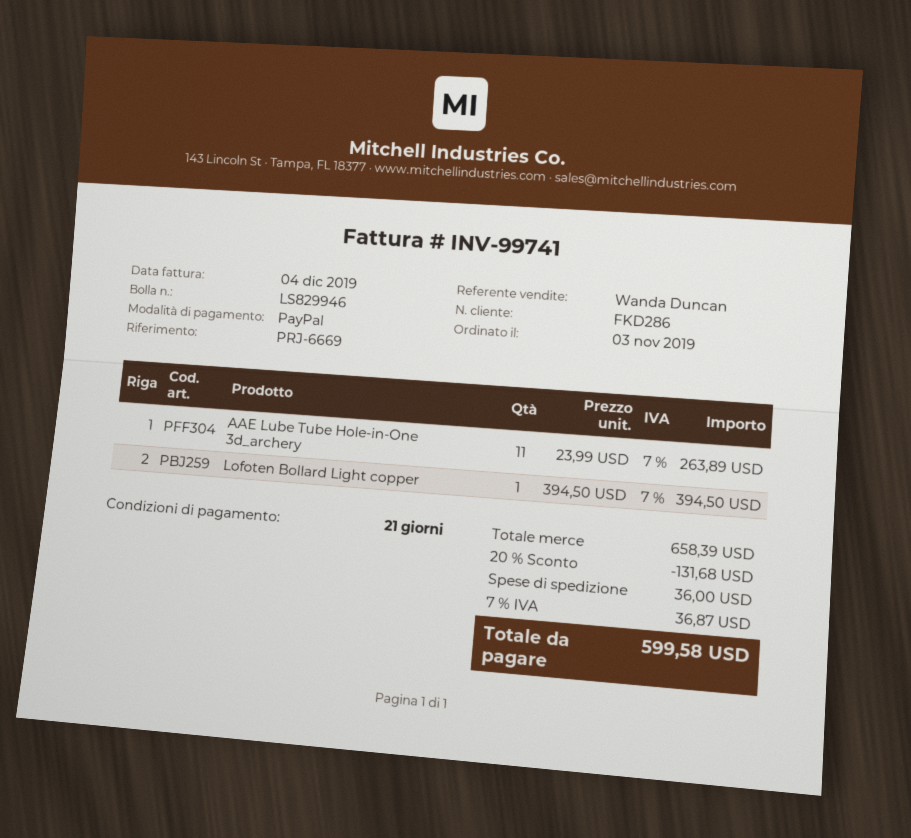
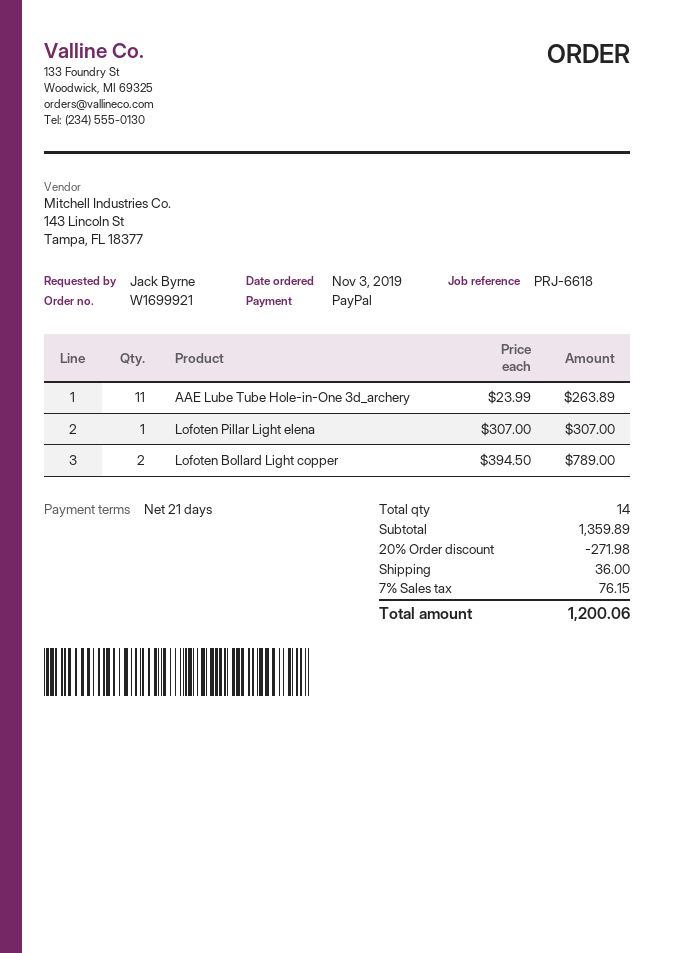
reference: PRJ-6669 -> PRJ-6618
Lofoten Bollard Light copper: 1 x 394.50 = 394.50 -> 2 x 394.50 = 789.00
Lofoten Pillar Light elena: none -> 1 x 307.00 = 307.00
subtotal: 658.39 -> 1359.89
discount: 20% = 131.68 -> 20% = 271.98
tax: 7% = 36.87 -> 7% = 76.15
total: 599.58 -> 1200.06

